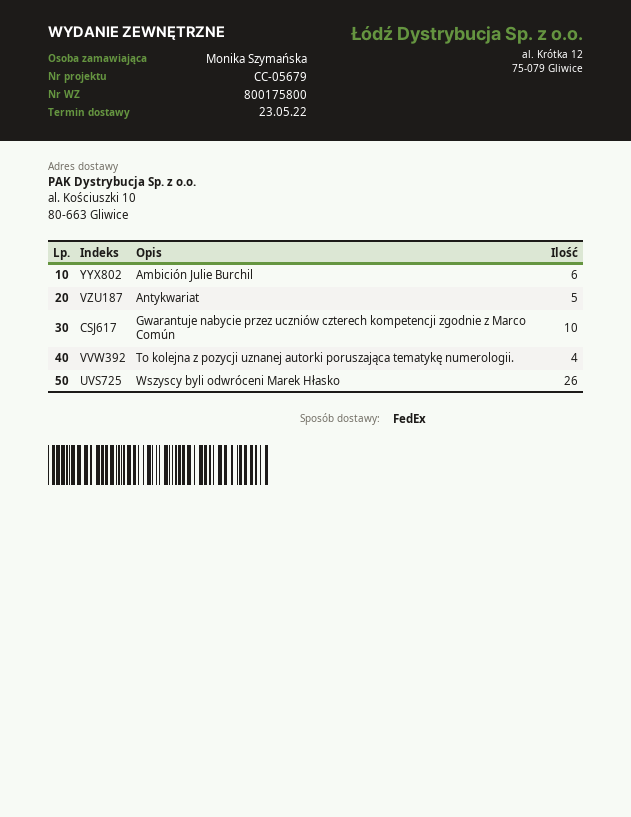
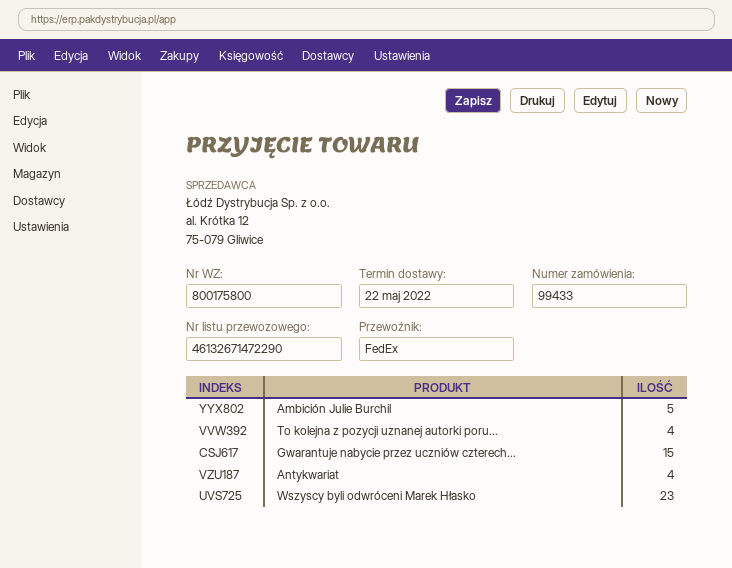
delivery date: 2022-05-23 -> 2022-05-22
Ambición Julie Burchil: 6 -> 5
Antykwariat: 5 -> 4
Gwarantuje nabycie przez uczniów czterech kompetencji zgodnie z Marco Común: 10 -> 15
Wszyscy byli odwróceni Marek Hłasko: 26 -> 23

